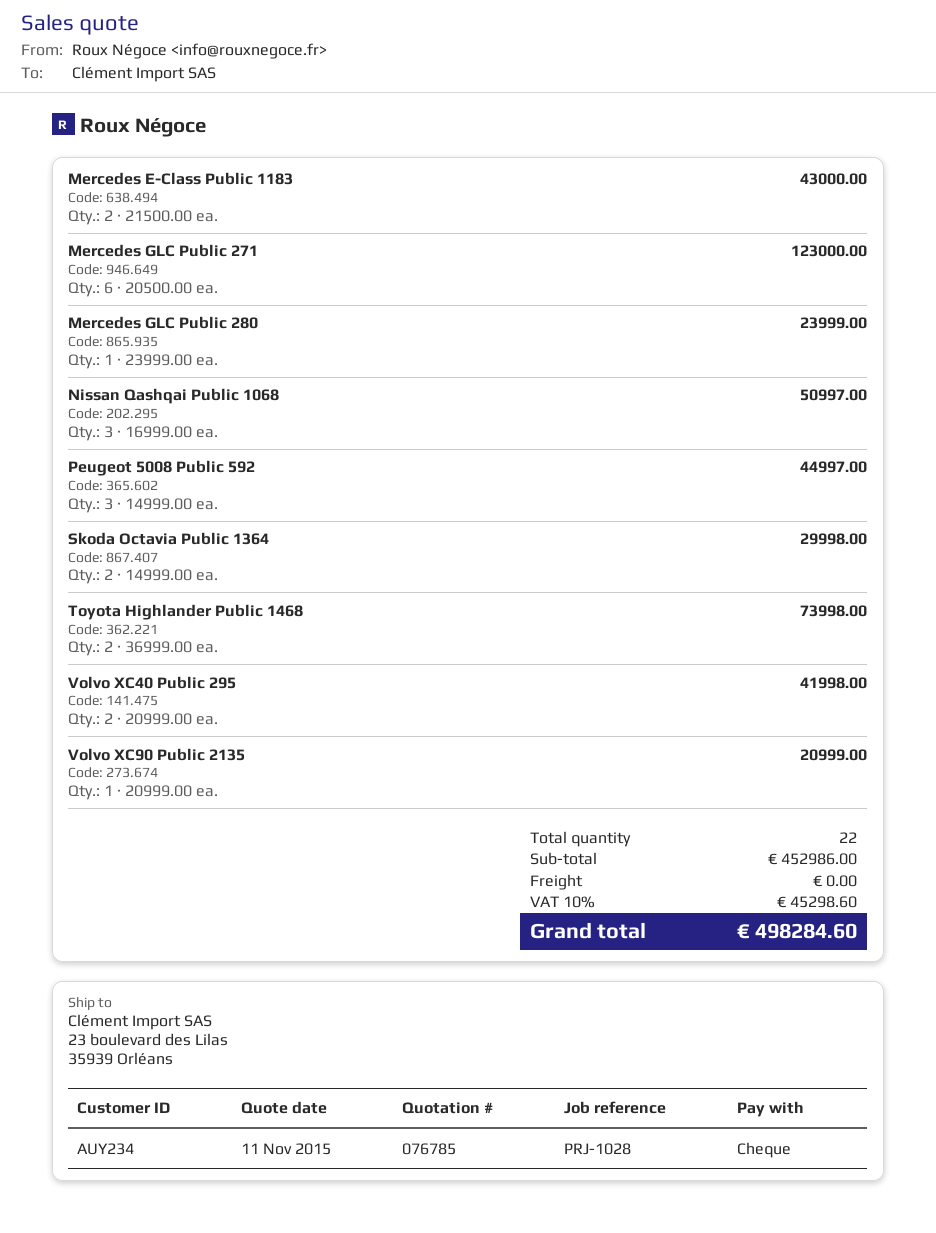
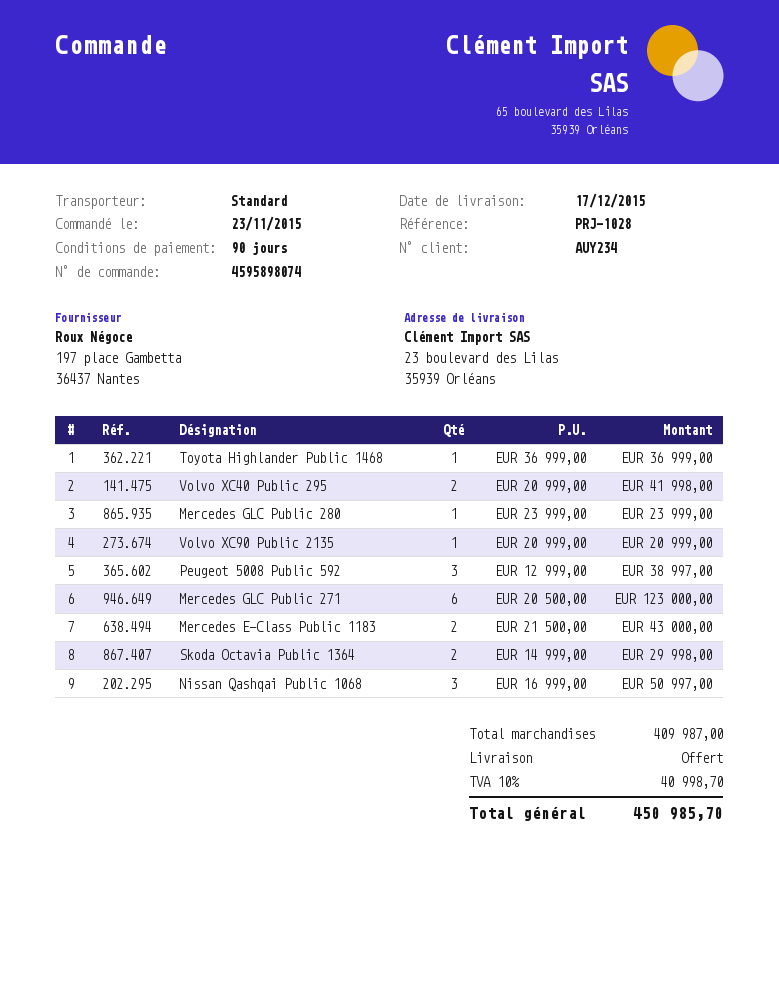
Peugeot 5008 Public 592: 3 x 14999.00 = 44997.00 -> 3 x 12999.00 = 38997.00
Toyota Highlander Public 1468: 2 x 36999.00 = 73998.00 -> 1 x 36999.00 = 36999.00
subtotal: 452986.00 -> 409987.00
tax: 10% = 45298.60 -> 10% = 40998.70
total: 498284.60 -> 450985.70

